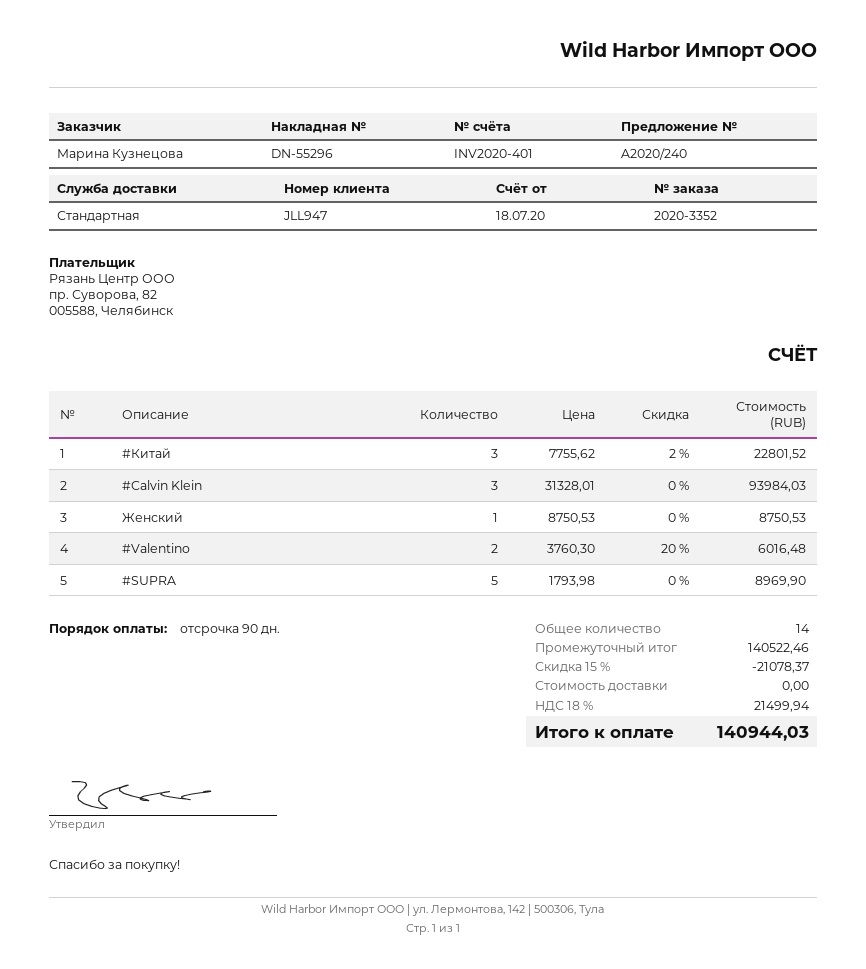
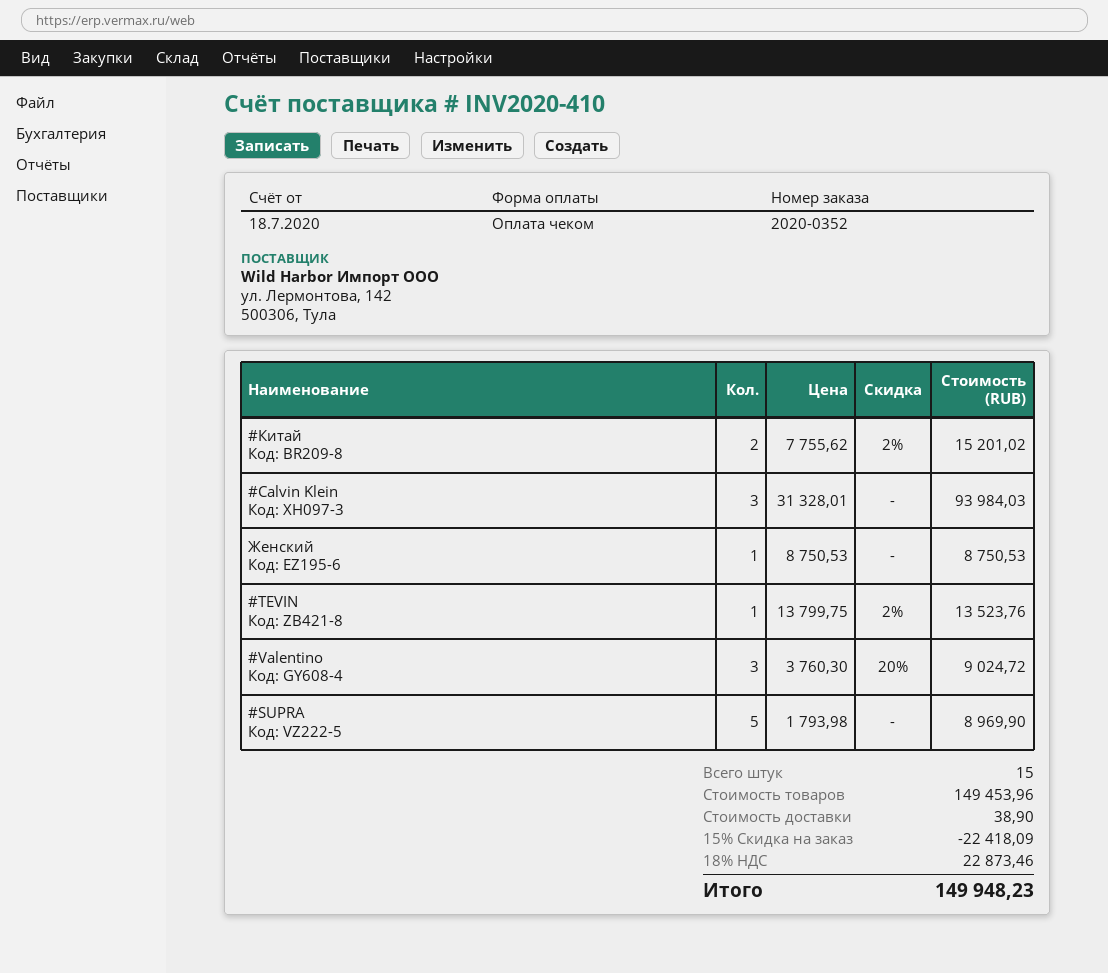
order number: 2020-3352 -> 2020-0352
invoice number: INV2020-401 -> INV2020-410
#Китай: 3 x 7755.62 - 2% = 22801.52 -> 2 x 7755.62 - 2% = 15201.02
#Valentino: 2 x 3760.30 - 20% = 6016.48 -> 3 x 3760.30 - 20% = 9024.72
#TEVIN: none -> 1 x 13799.75 - 2% = 13523.76
total quantity: 14 -> 15
subtotal: 140522.46 -> 149453.96
discount: 15% = 21078.37 -> 15% = 22418.09
shipping: 0.00 -> 38.90
tax: 18% = 21499.94 -> 18% = 22873.46
total: 140944.03 -> 149948.23

